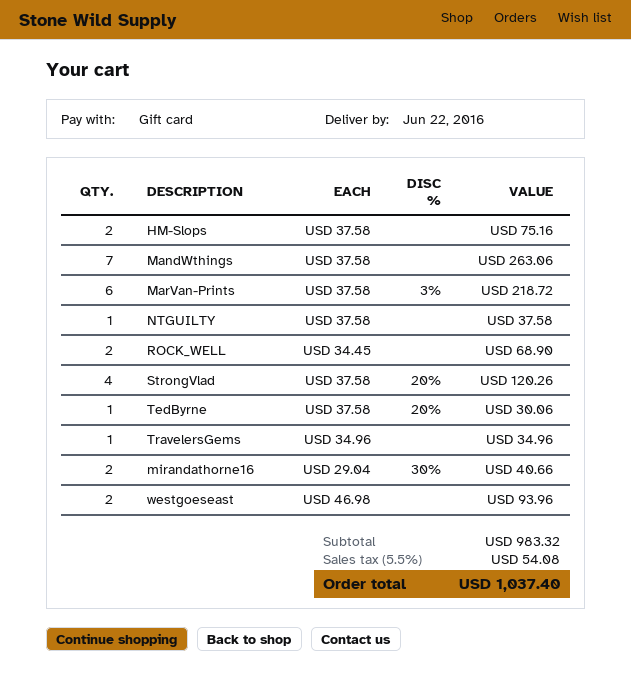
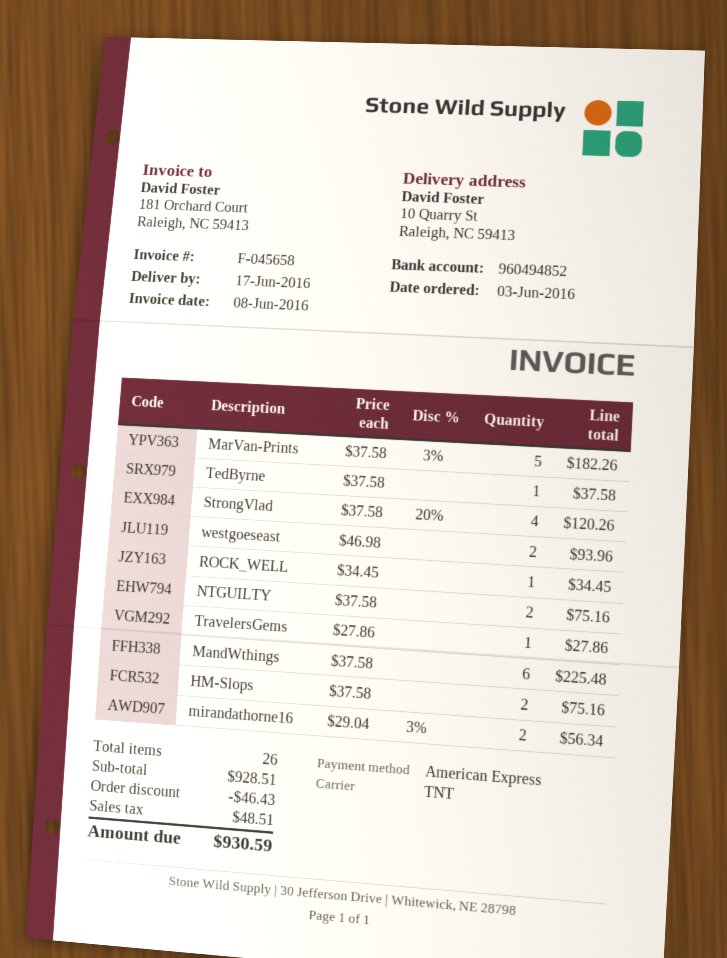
delivery date: 2016-06-22 -> 2016-06-17
payment method: gift card -> American Express
MandWthings: 7 x 37.58 = 263.06 -> 6 x 37.58 = 225.48
MarVan-Prints: 6 x 37.58 - 3% = 218.72 -> 5 x 37.58 - 3% = 182.26
NTGUILTY: 1 x 37.58 = 37.58 -> 2 x 37.58 = 75.16
ROCK_WELL: 2 x 34.45 = 68.90 -> 1 x 34.45 = 34.45
TedByrne: 1 x 37.58 - 20% = 30.06 -> 1 x 37.58 = 37.58
TravelersGems: 1 x 34.96 = 34.96 -> 1 x 27.86 = 27.86
mirandathorne16: 2 x 29.04 - 30% = 40.66 -> 2 x 29.04 - 3% = 56.34
subtotal: 983.32 -> 928.51
discount: none -> 46.43
tax: 54.08 -> 48.51
total: 1037.40 -> 930.59

